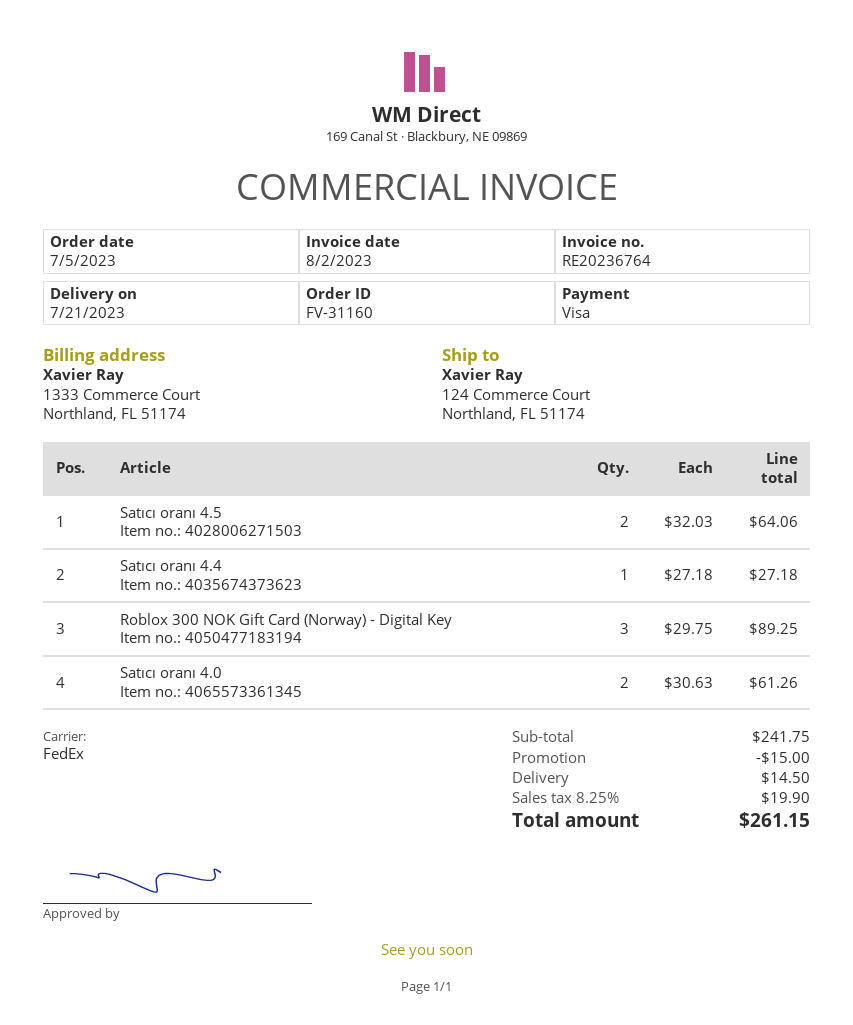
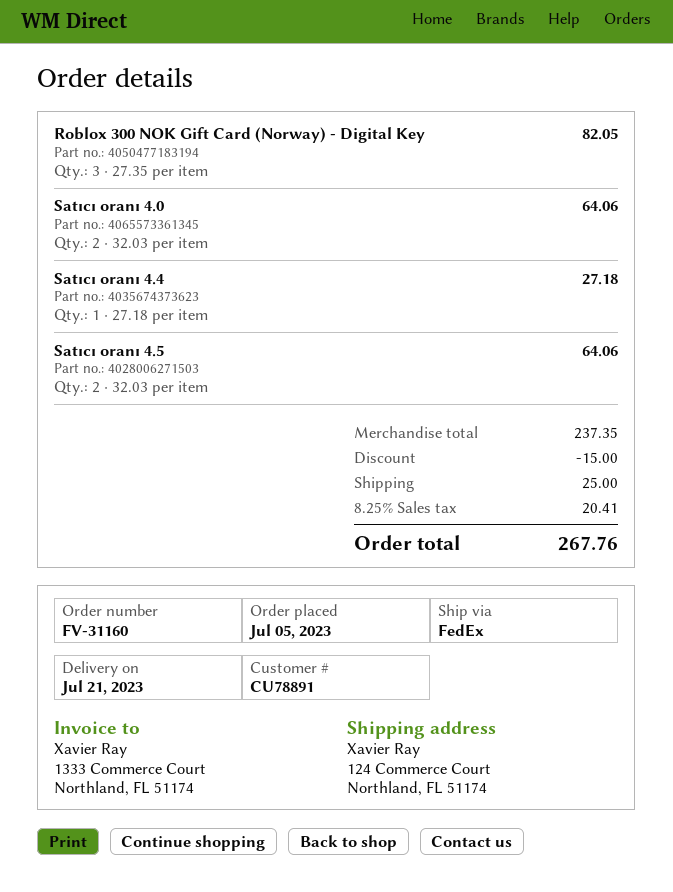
Roblox 300 NOK Gift Card (Norway) - Digital Key: 3 x 29.75 = 89.25 -> 3 x 27.35 = 82.05
Satıcı oranı 4.0: 2 x 30.63 = 61.26 -> 2 x 32.03 = 64.06
subtotal: 241.75 -> 237.35
shipping: 14.50 -> 25.00
tax: 8.25% = 19.90 -> 8.25% = 20.41
total: 261.15 -> 267.76

